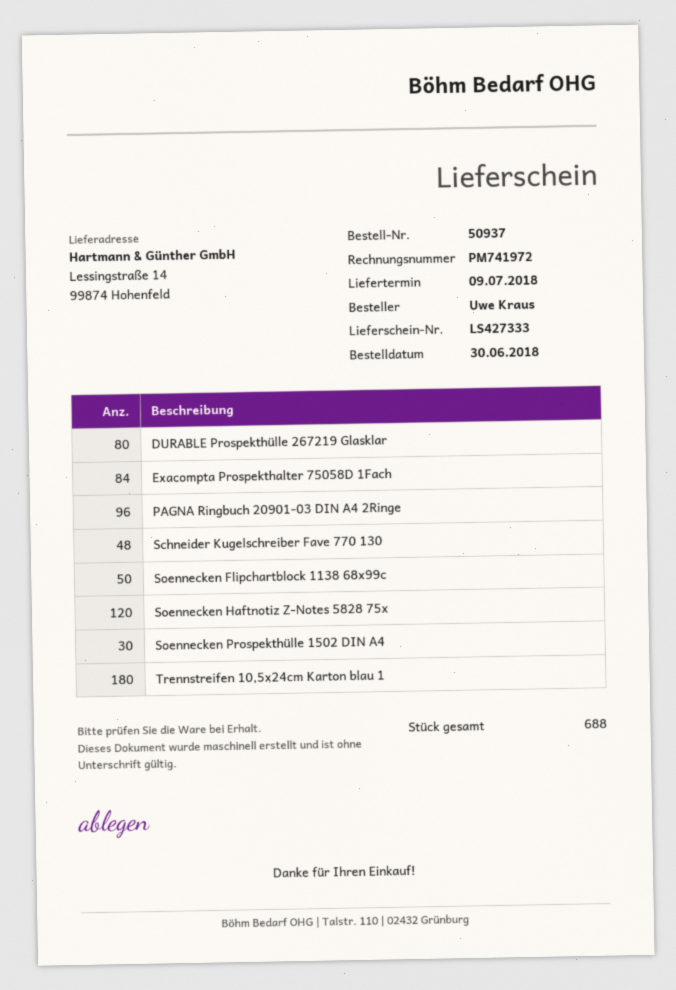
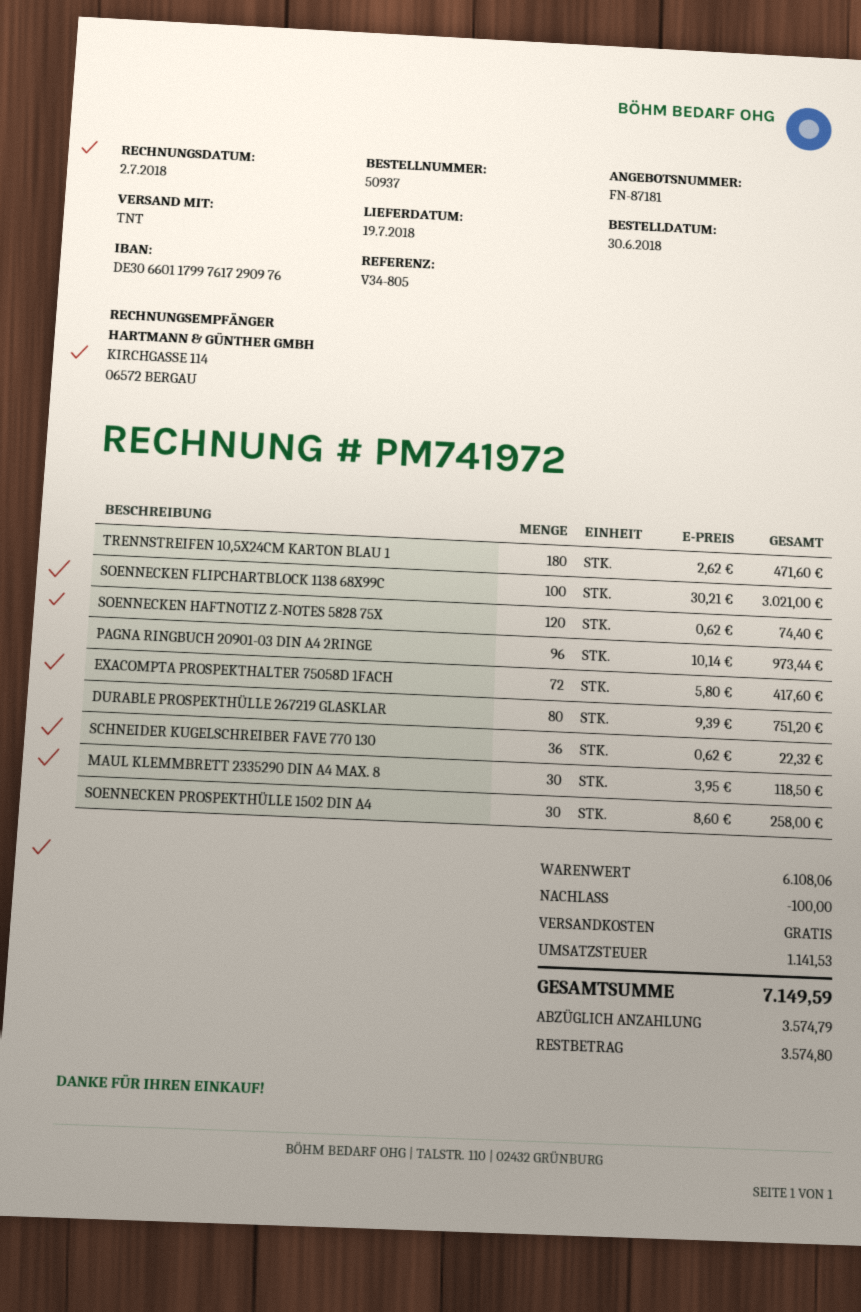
delivery date: 2018-07-09 -> 2018-07-19
Exacompta Prospekthalter 75058D 1Fach: 84 -> 72
Schneider Kugelschreiber Fave 770 130: 48 -> 36
Soennecken Flipchartblock 1138 68x99c: 50 -> 100
MAUL KLEMMBRETT 2335290 DIN A4 MAX. 8: none -> 30

